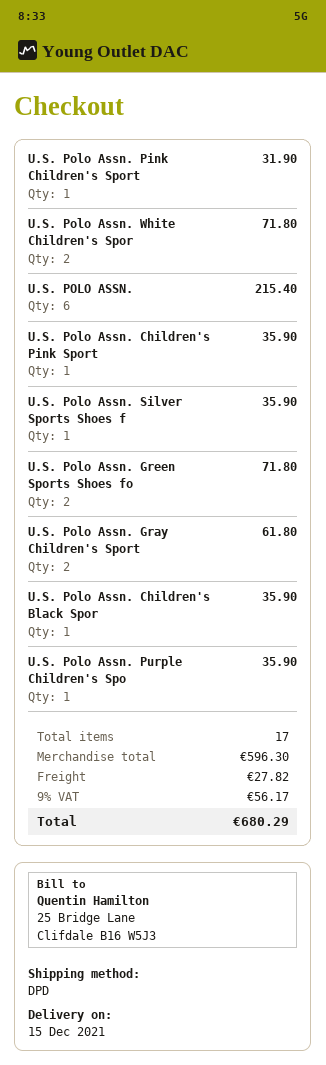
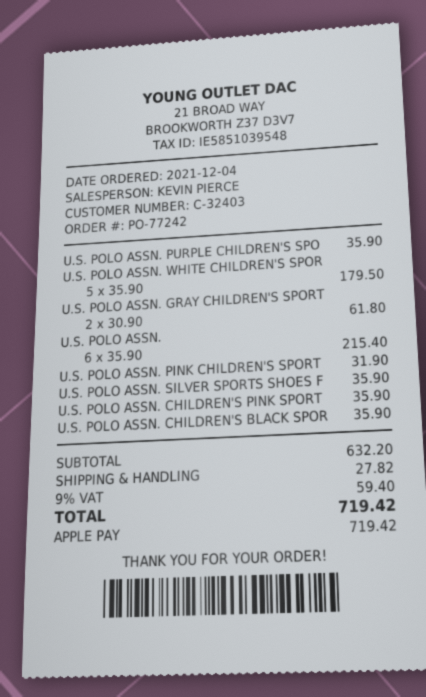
U.S. Polo Assn. White Children's Spor: 2 for 71.80 -> 5 for 179.50
U.S. Polo Assn. Green Sports Shoes fo: 2 for 71.80 -> none
subtotal: 596.30 -> 632.20
tax: 9% = 56.17 -> 9% = 59.40
total: 680.29 -> 719.42

